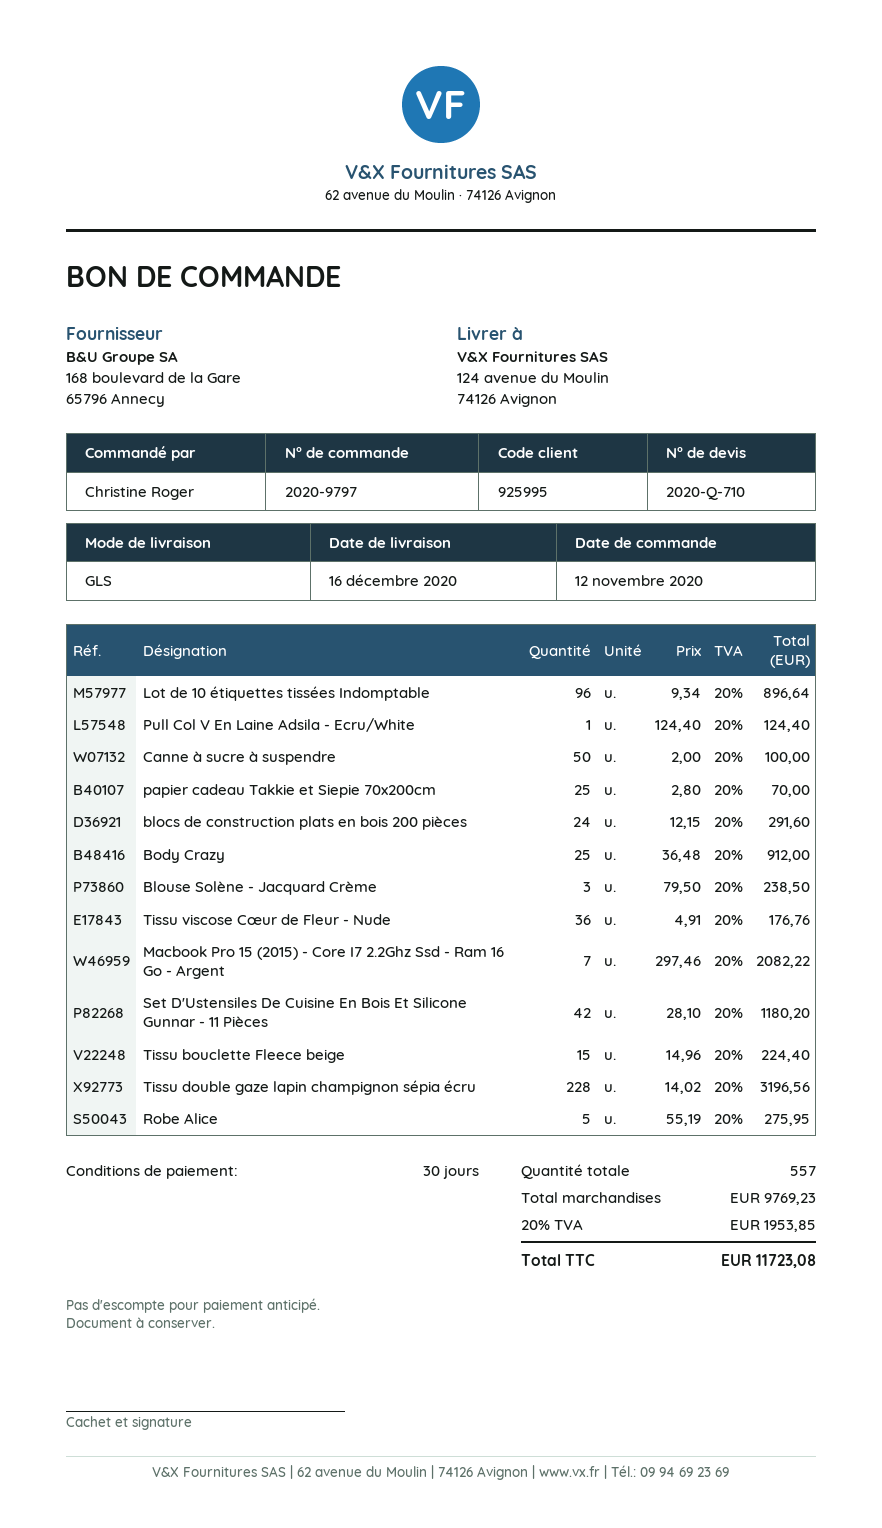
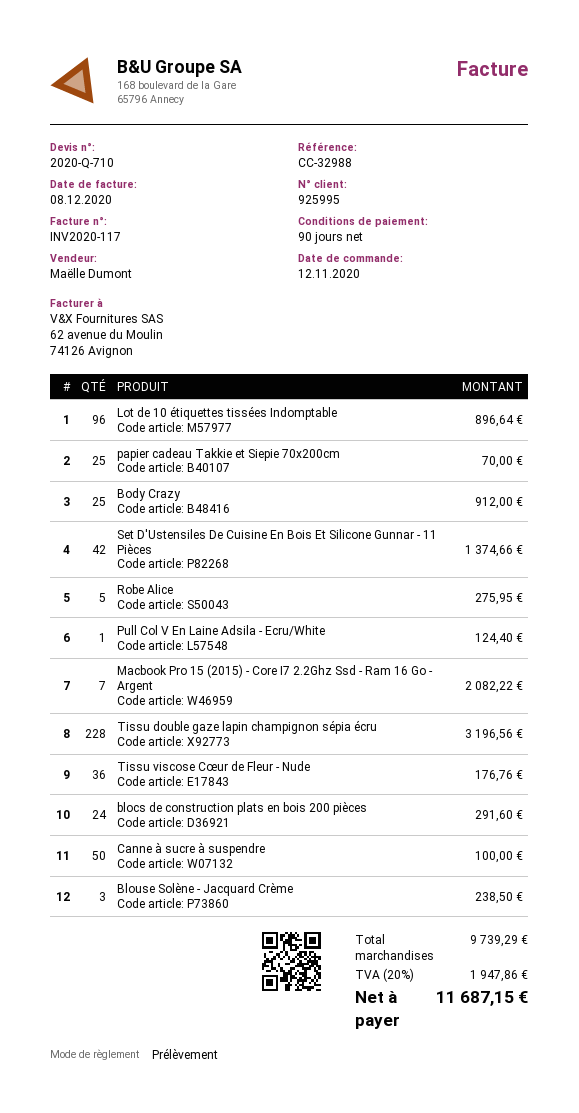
payment terms: 30 days -> 90 days
Set D'Ustensiles De Cuisine En Bois Et Silicone Gunnar - 11 Pièces: 42 for 1180.20 -> 42 for 1374.66
Tissu bouclette Fleece beige: 15 for 224.40 -> none
subtotal: 9769.23 -> 9739.29
tax: 20% = 1953.85 -> 20% = 1947.86
total: 11723.08 -> 11687.15

